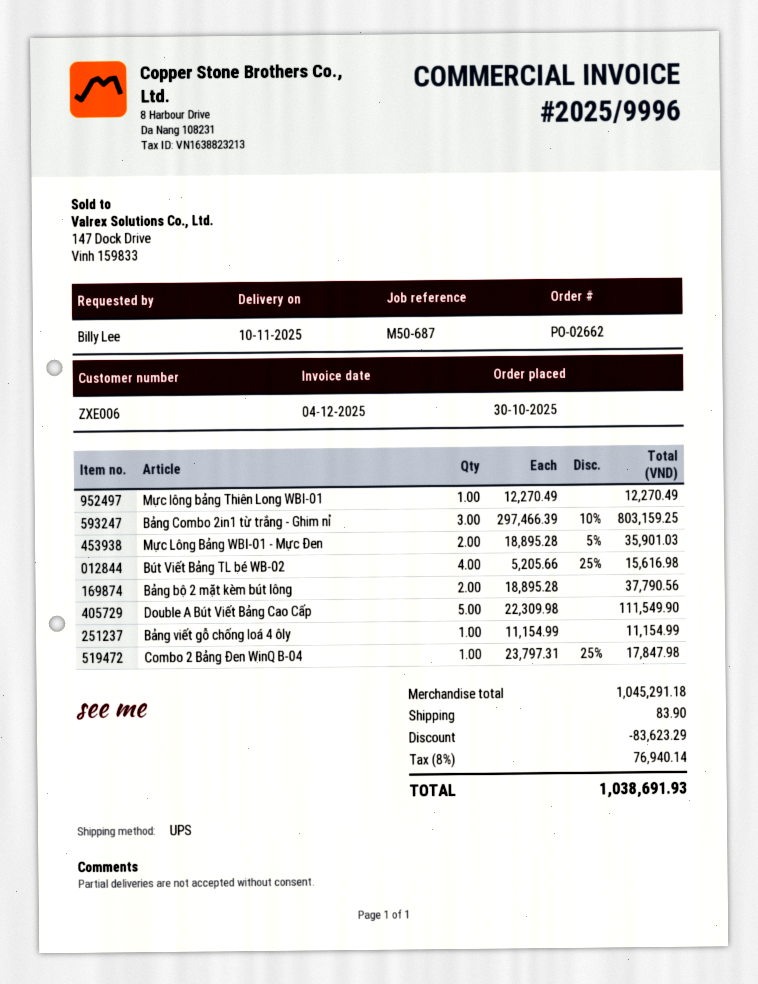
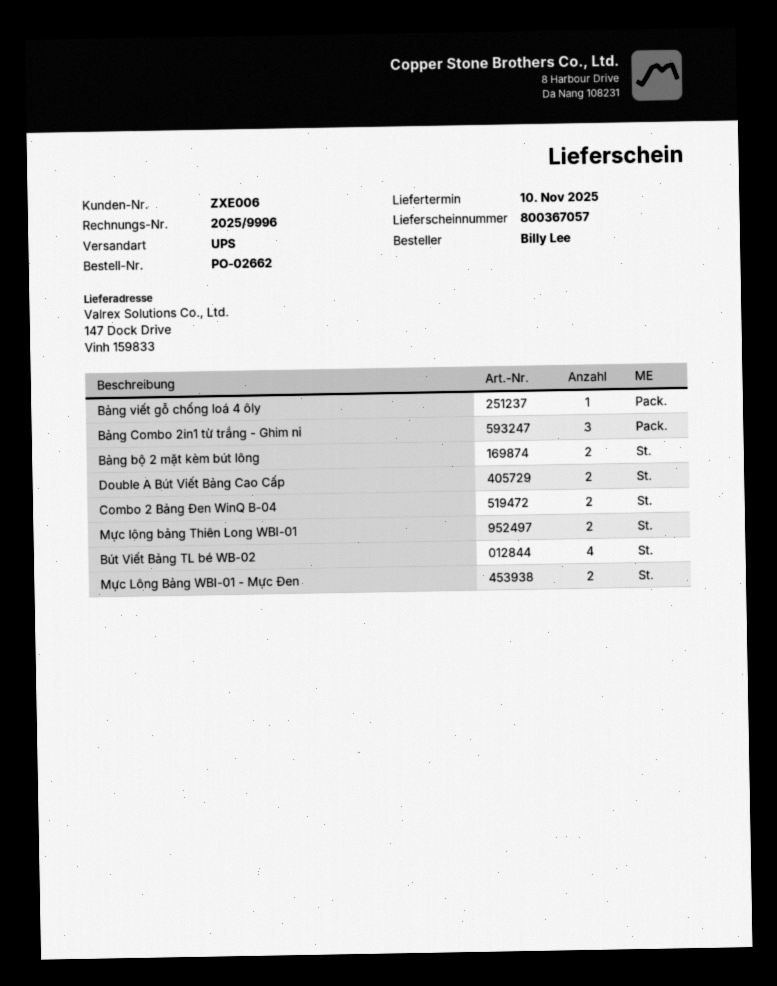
Mực lông bảng Thiên Long WBI-01: 1 -> 2
Double A Bút Viết Bảng Cao Cấp: 5 -> 2
Combo 2 Bảng Đen WinQ B-04: 1 -> 2

